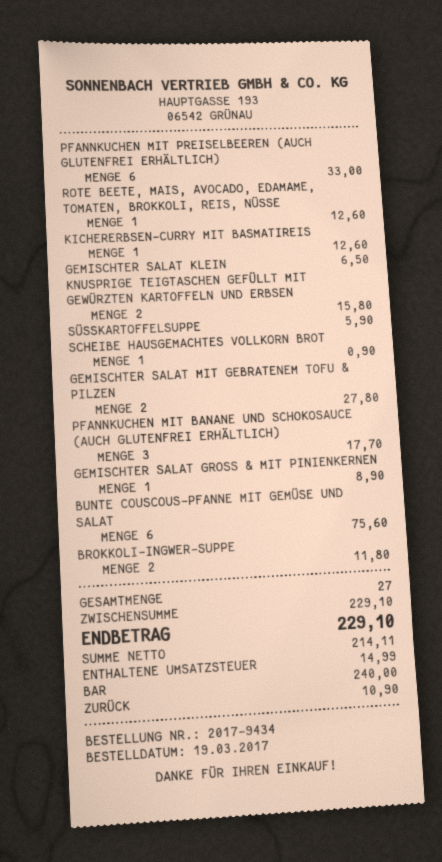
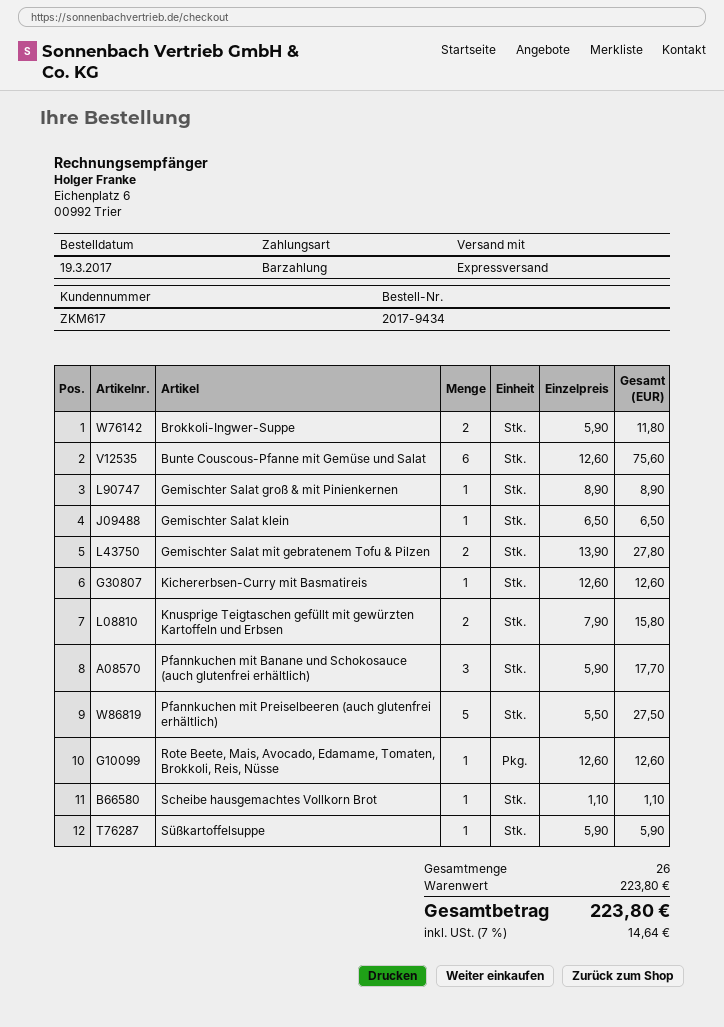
PFANNKUCHEN MIT PREISELBEEREN (AUCH GLUTENFREI ERHÄLTLICH): 6 for 33.00 -> 5 for 27.50
SCHEIBE HAUSGEMACHTES VOLLKORN BROT: 1 for 0.90 -> 1 for 1.10
total quantity: 27 -> 26
subtotal: 229.10 -> 223.80
tax: 14.99 -> 14.64
total: 229.10 -> 223.80

